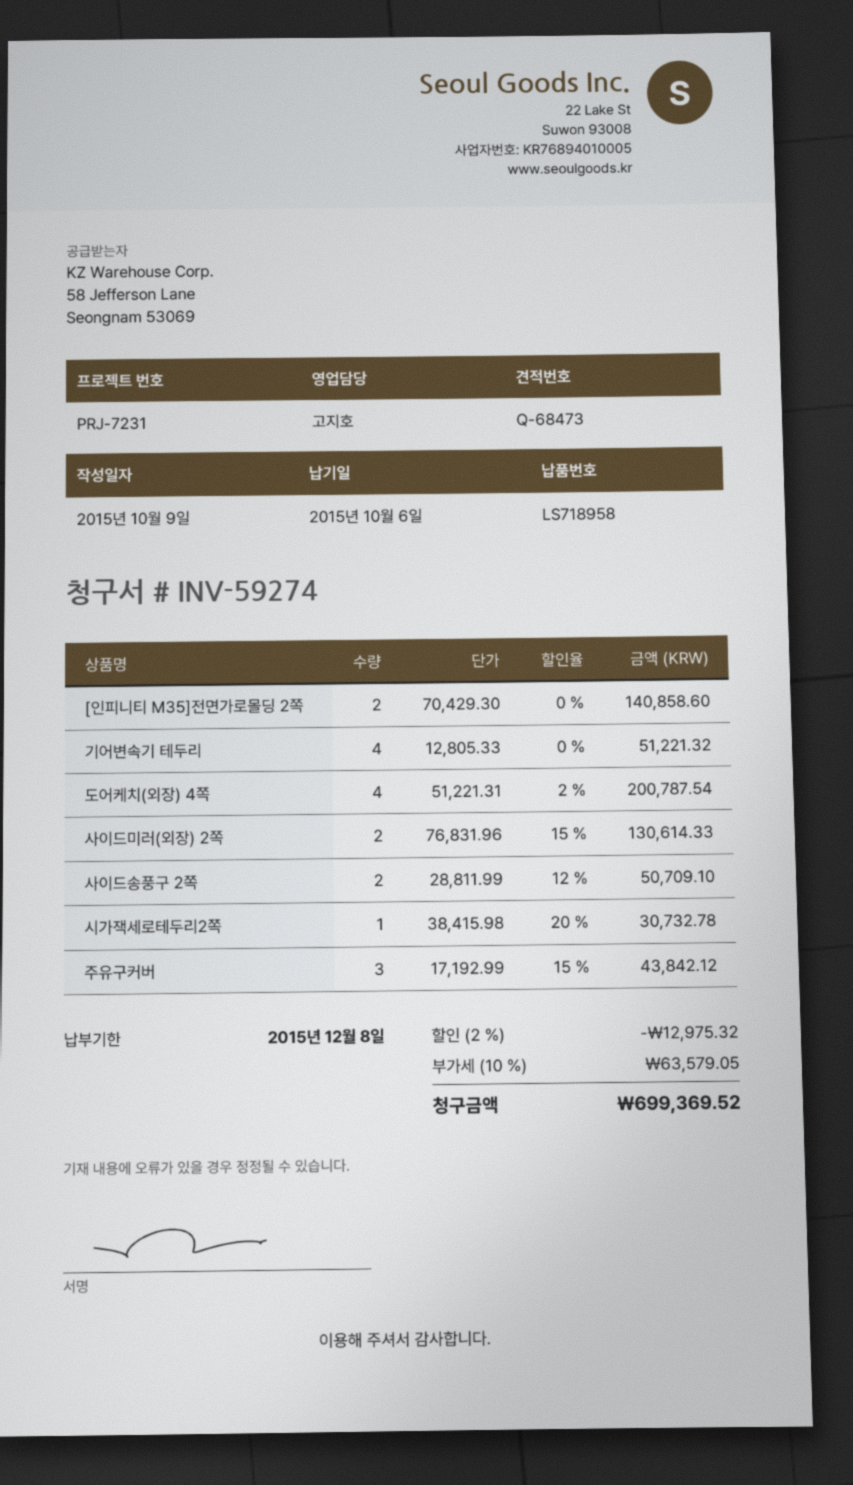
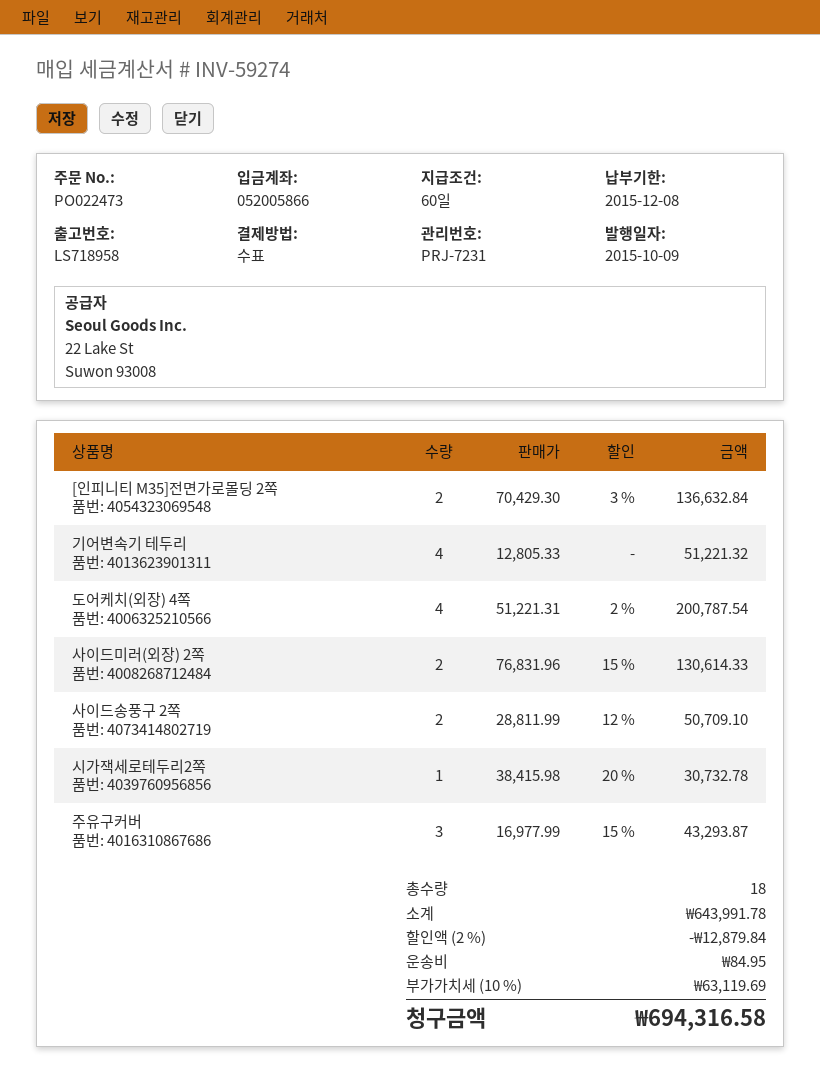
[인피니티 M35]전면가로몰딩 2쪽: 2 x 70429.30 = 140858.60 -> 2 x 70429.30 - 3% = 136632.84
주유구커버: 3 x 17192.99 - 15% = 43842.12 -> 3 x 16977.99 - 15% = 43293.87
discount: 2% = 12975.32 -> 2% = 12879.84
shipping: none -> 84.95
tax: 10% = 63579.05 -> 10% = 63119.69
total: 699369.52 -> 694316.58

